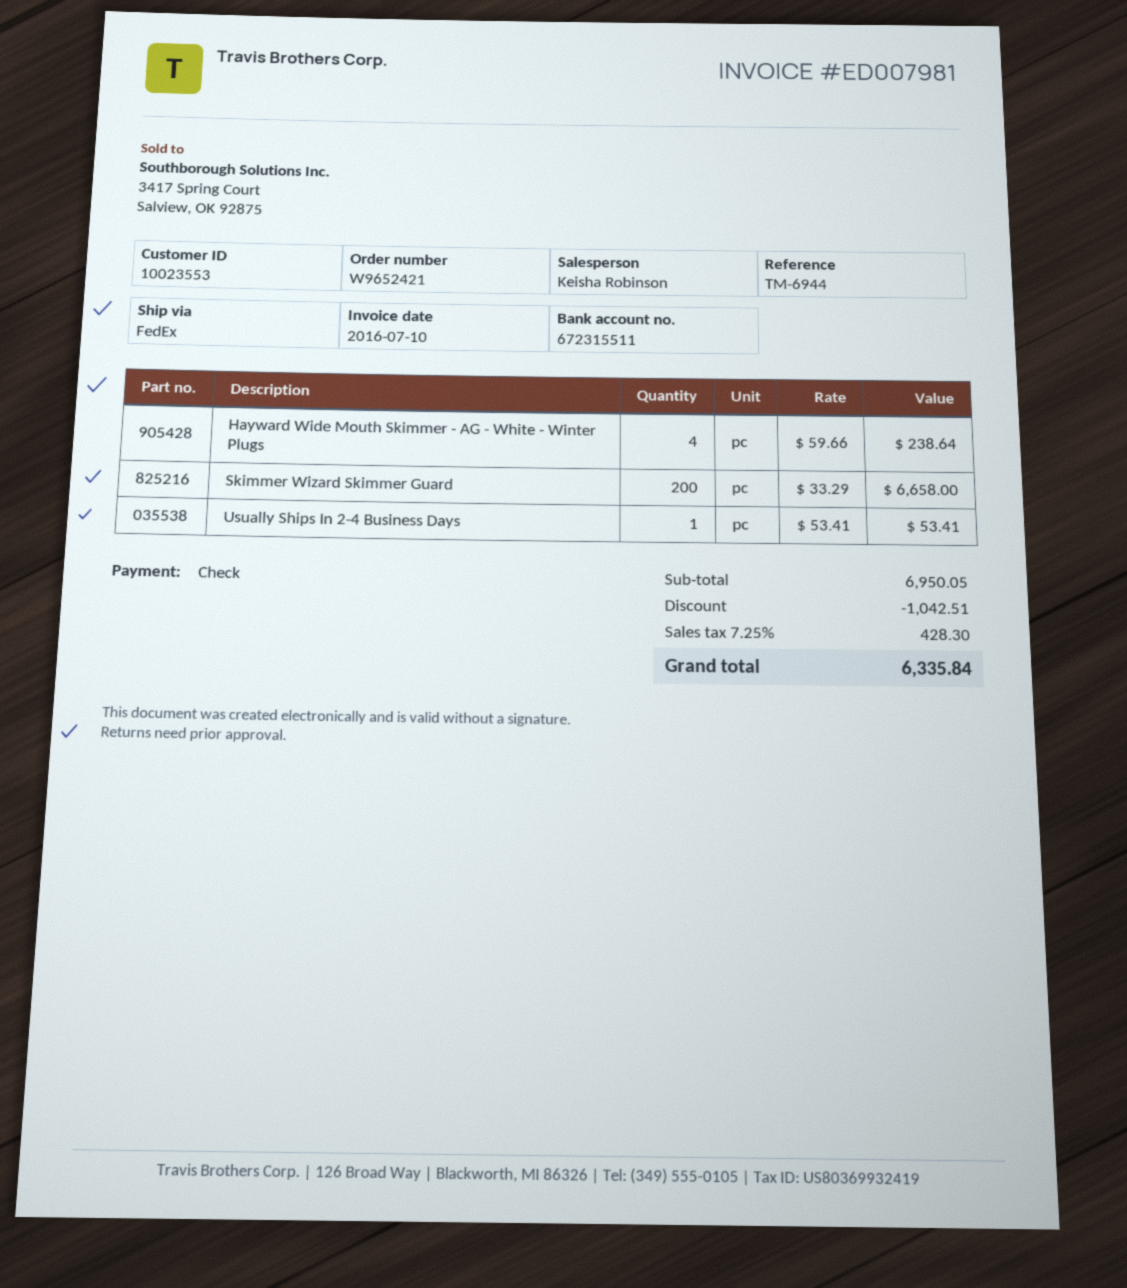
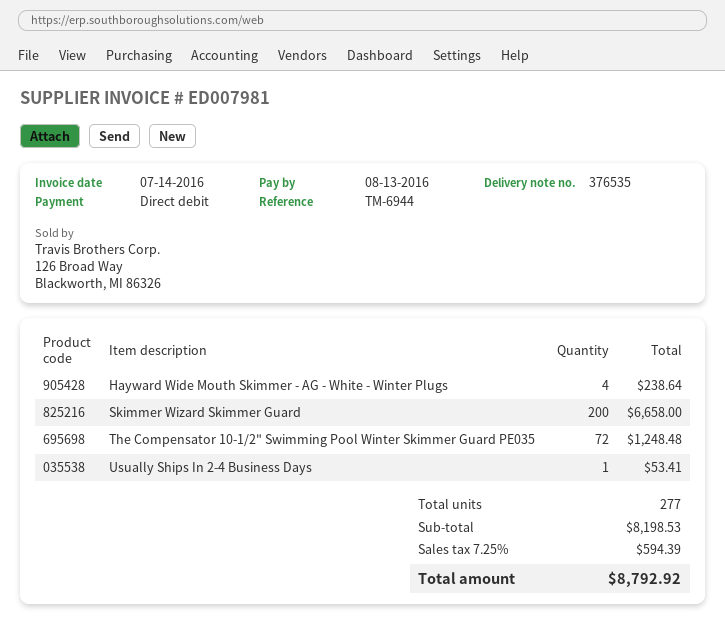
invoice date: 2016-07-10 -> 2016-07-14
payment method: cheque -> direct debit
The Compensator 10-1/2" Swimming Pool Winter Skimmer Guard PE035: none -> 72 for 1248.48
subtotal: 6950.05 -> 8198.53
discount: 1042.51 -> none
tax: 7.25% = 428.30 -> 7.25% = 594.39
total: 6335.84 -> 8792.92

